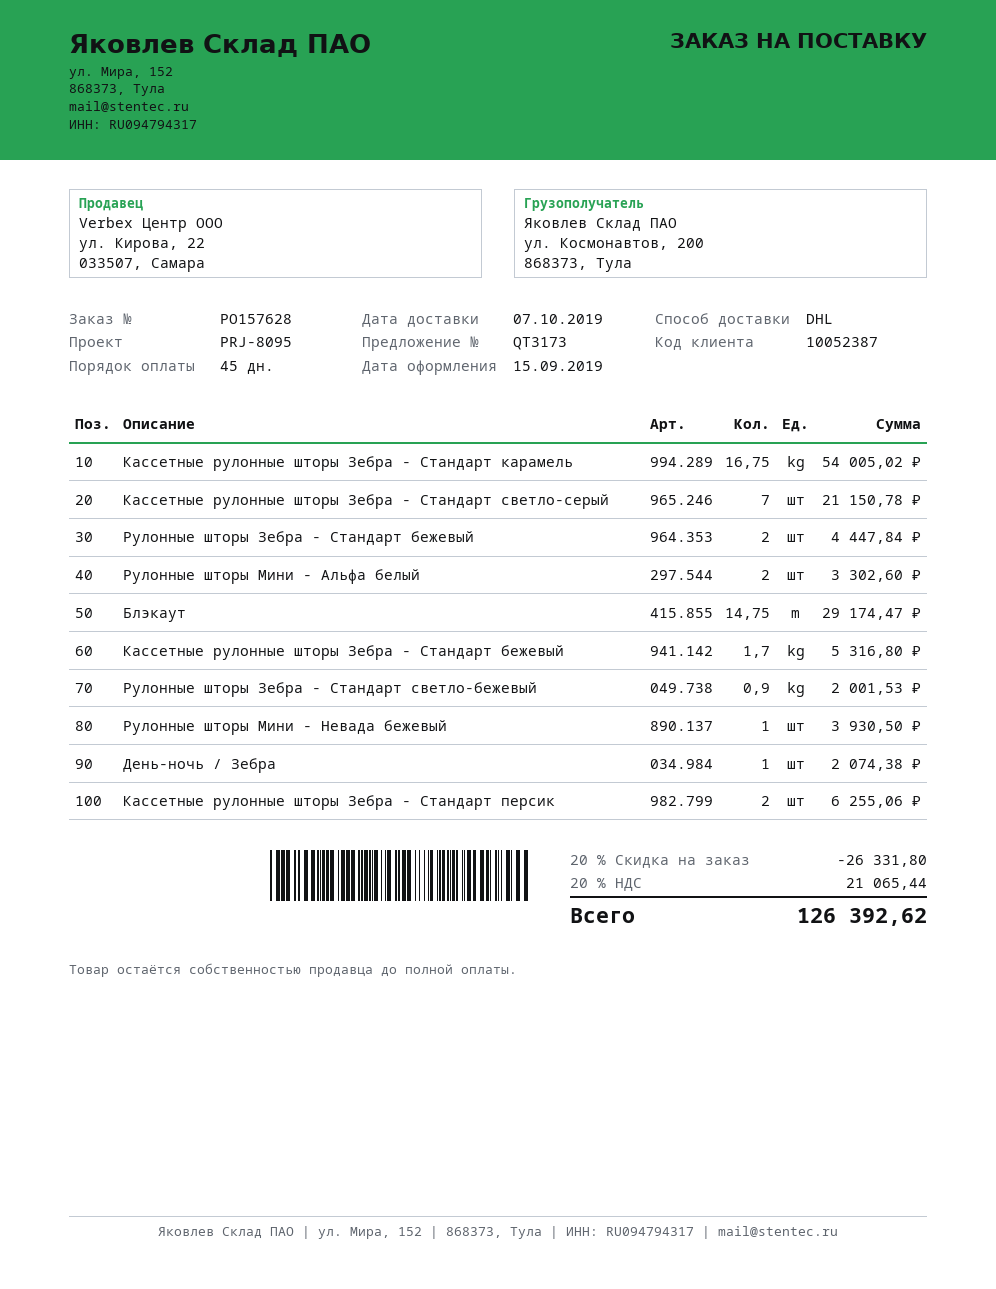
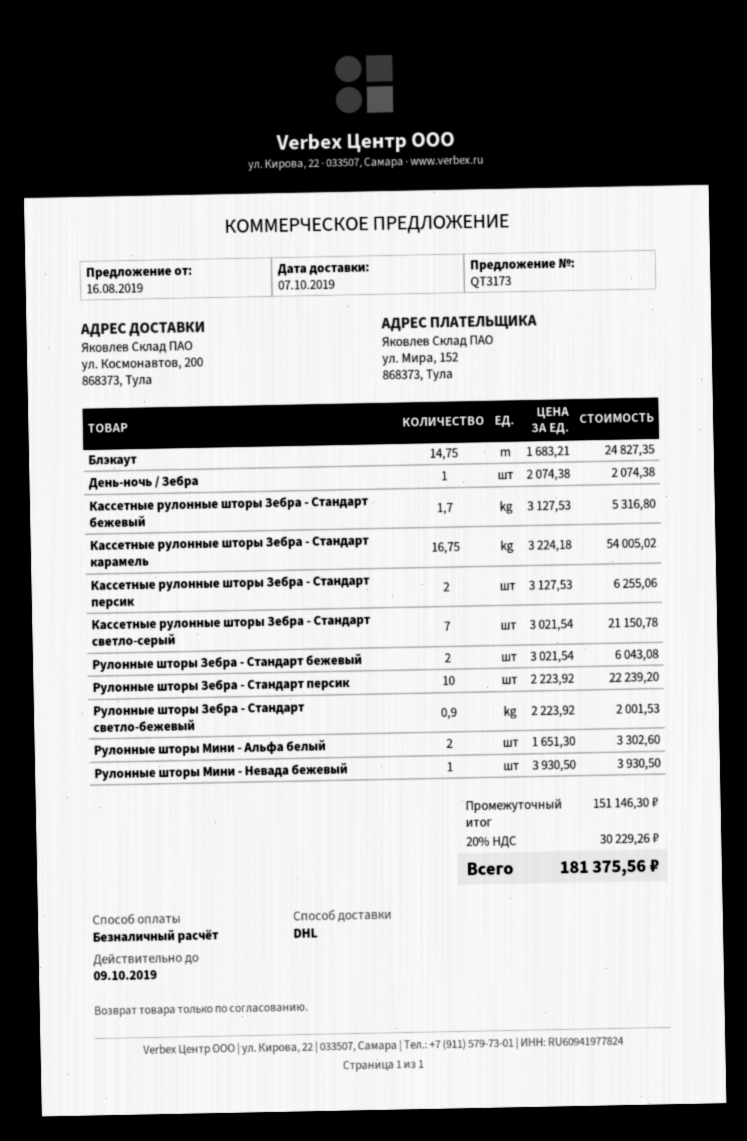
Рулонные шторы Зебра - Стандарт бежевый: 2 for 4447.84 -> 2 for 6043.08
Блэкаут: 14.75 for 29174.47 -> 14.75 for 24827.35
Рулонные шторы Зебра - Стандарт персик: none -> 10 for 22239.20
discount: 20% = 26331.80 -> none
tax: 20% = 21065.44 -> 20% = 30229.26
total: 126392.62 -> 181375.56

